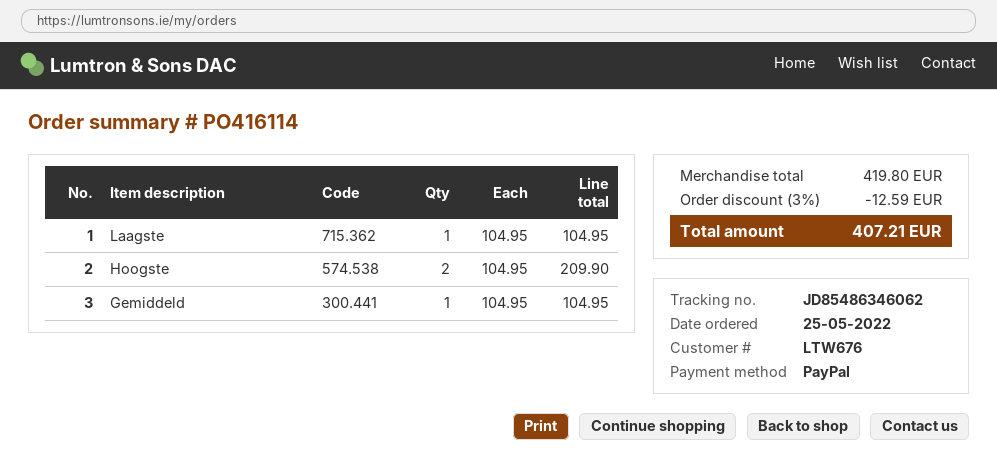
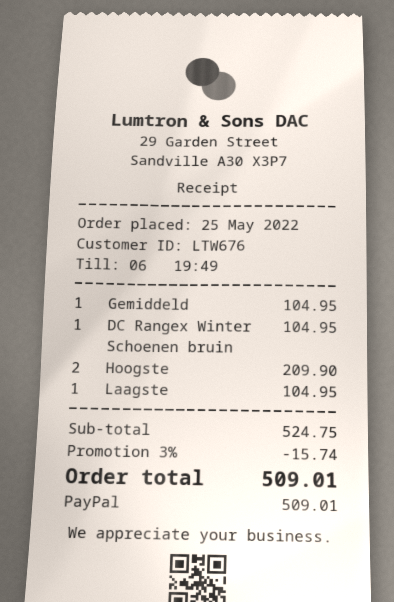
DC Rangex Winter Schoenen bruin: none -> 1 for 104.95
subtotal: 419.80 -> 524.75
discount: 3% = 12.59 -> 3% = 15.74
total: 407.21 -> 509.01

